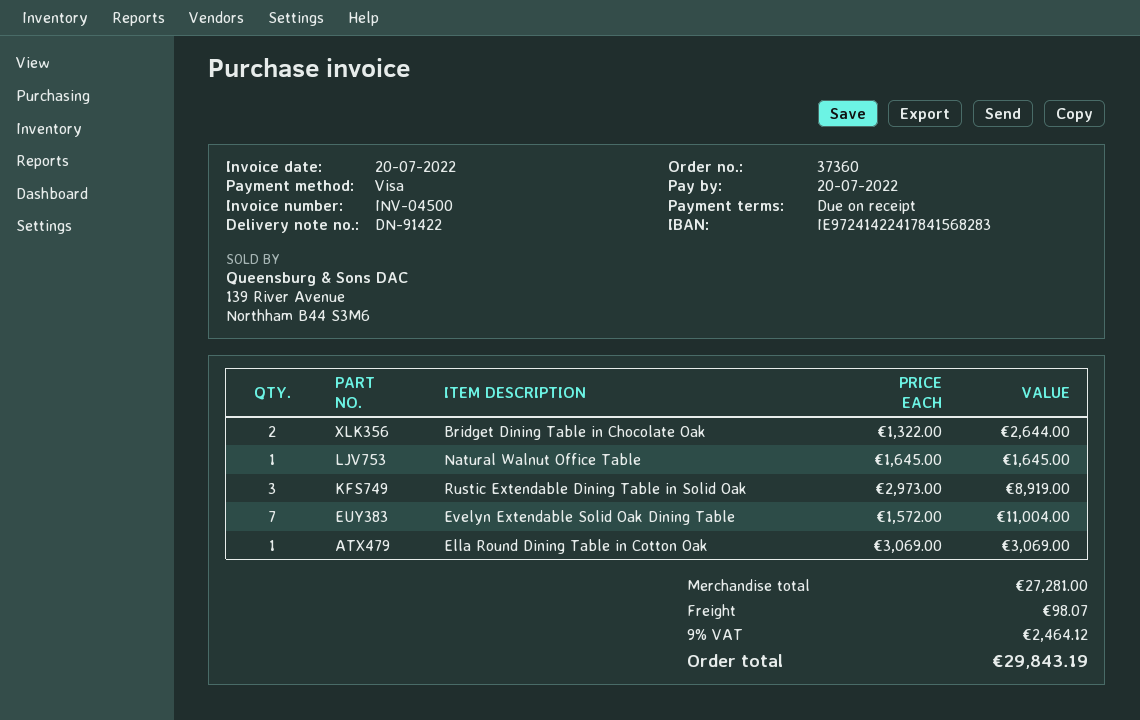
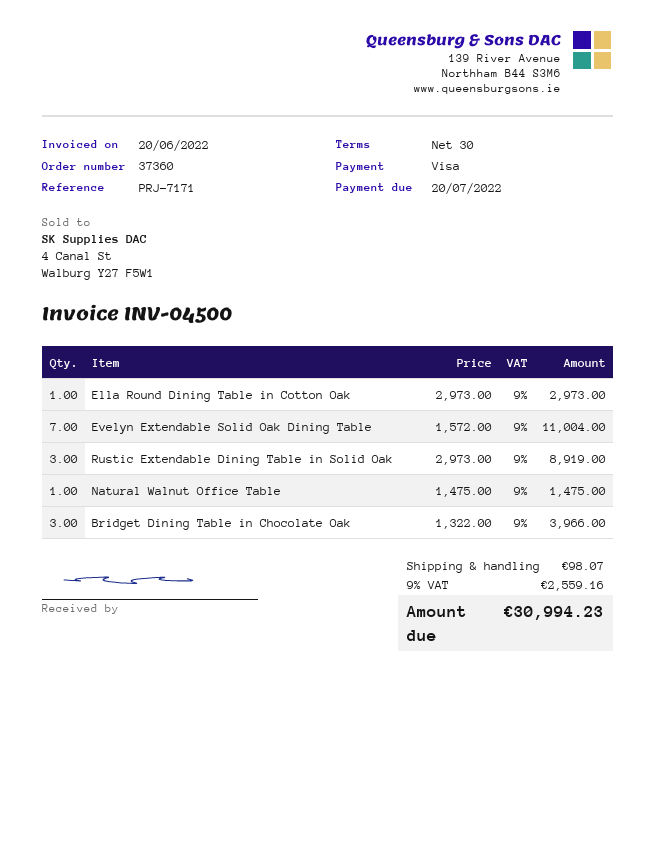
invoice date: 2022-07-20 -> 2022-06-20
payment terms: on receipt -> 30 days
Bridget Dining Table in Chocolate Oak: 2 x 1322.00 = 2644.00 -> 3 x 1322.00 = 3966.00
Natural Walnut Office Table: 1 x 1645.00 = 1645.00 -> 1 x 1475.00 = 1475.00
Ella Round Dining Table in Cotton Oak: 1 x 3069.00 = 3069.00 -> 1 x 2973.00 = 2973.00
tax: 9% = 2464.12 -> 9% = 2559.16
total: 29843.19 -> 30994.23

